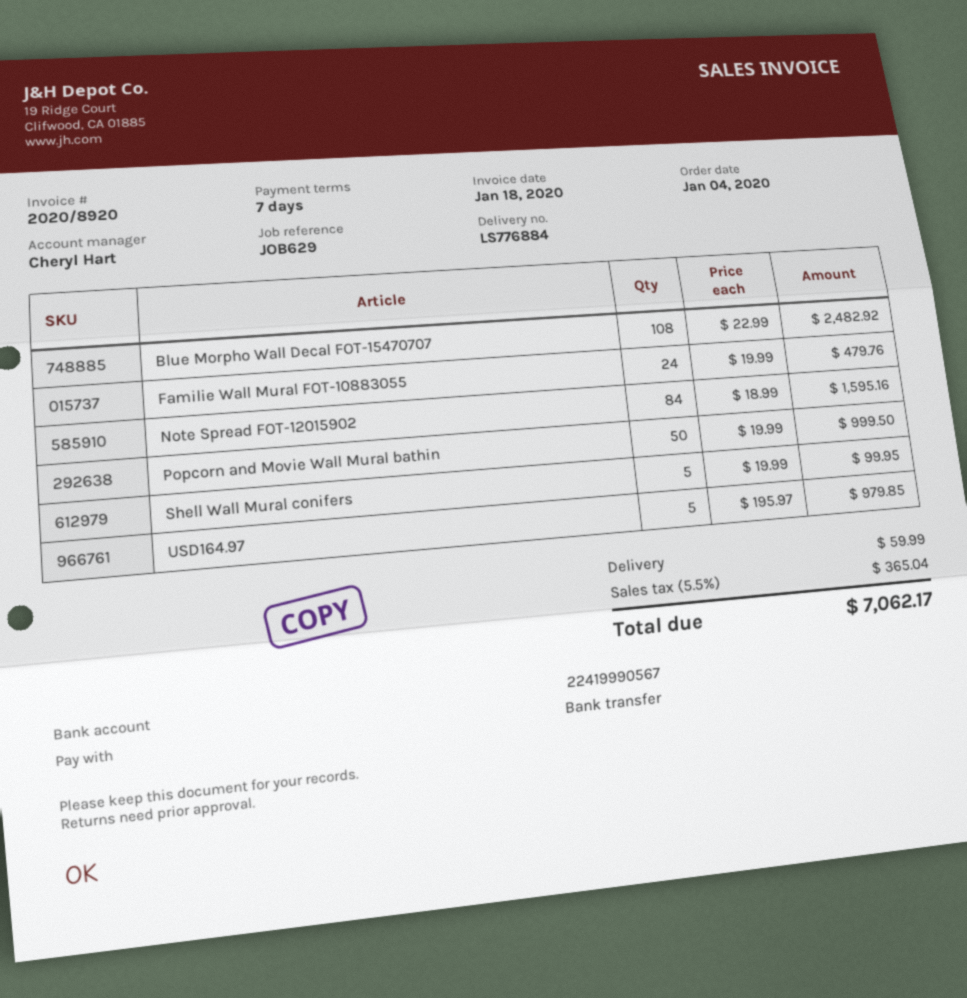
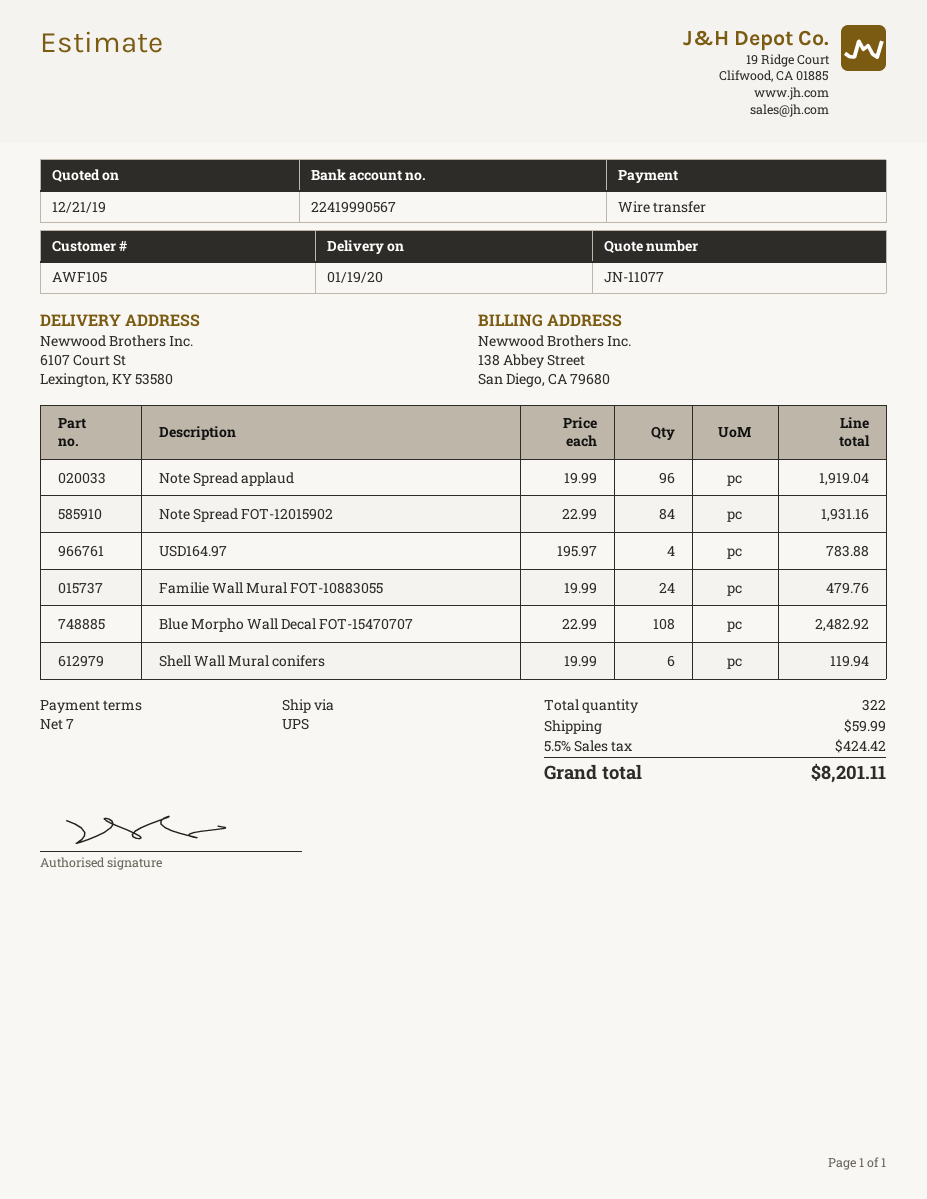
Note Spread FOT-12015902: 84 x 18.99 = 1595.16 -> 84 x 22.99 = 1931.16
Popcorn and Movie Wall Mural bathin: 50 x 19.99 = 999.50 -> none
Shell Wall Mural conifers: 5 x 19.99 = 99.95 -> 6 x 19.99 = 119.94
USD164.97: 5 x 195.97 = 979.85 -> 4 x 195.97 = 783.88
Note Spread applaud: none -> 96 x 19.99 = 1919.04
tax: 5.5% = 365.04 -> 5.5% = 424.42
total: 7062.17 -> 8201.11

